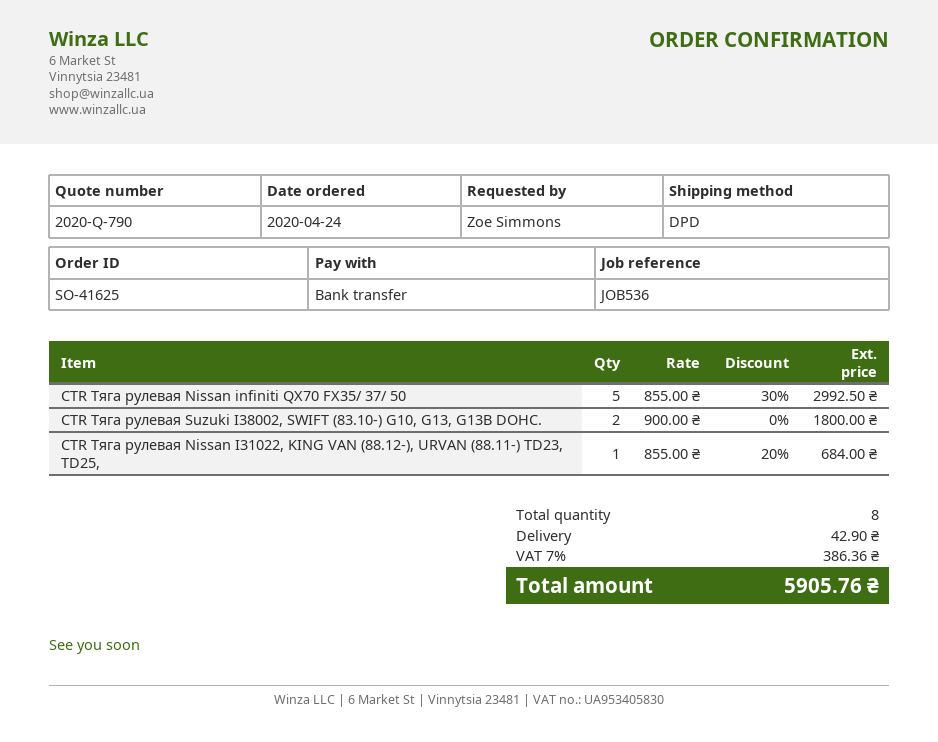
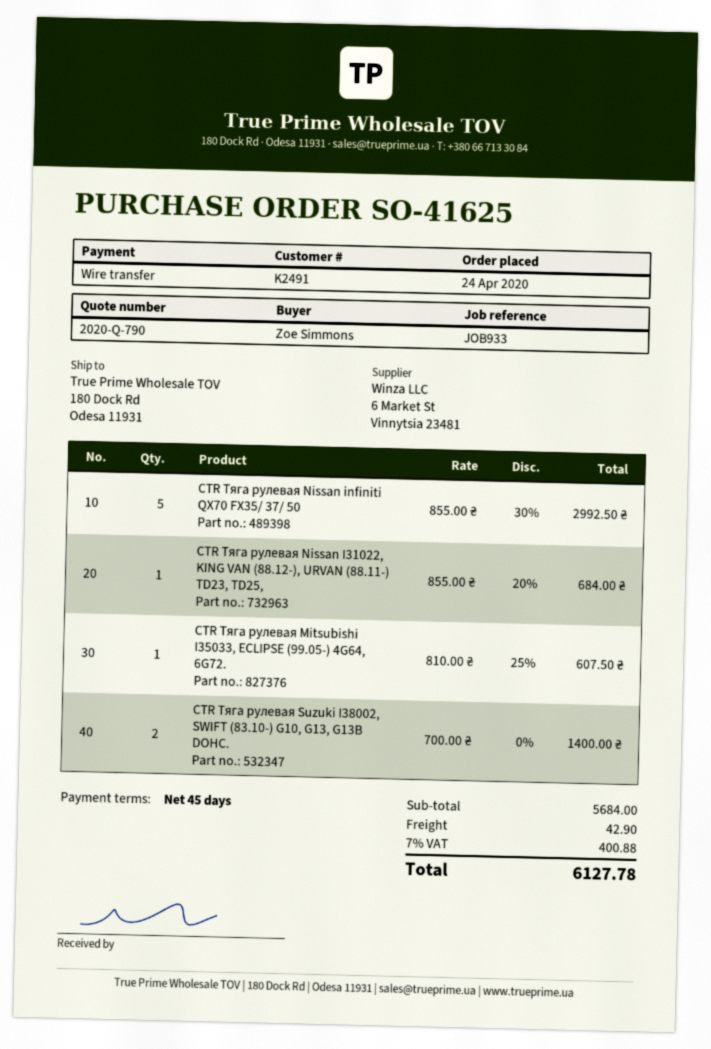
reference: JOB536 -> JOB933
CTR Тяга рулевая Suzuki I38002, SWIFT (83.10-) G10, G13, G13B DOHC.: 2 x 900.00 = 1800.00 -> 2 x 700.00 = 1400.00
CTR Тяга рулевая Mitsubishi I35033, ECLIPSE (99.05-) 4G64, 6G72.: none -> 1 x 810.00 - 25% = 607.50
tax: 7% = 386.36 -> 7% = 400.88
total: 5905.76 -> 6127.78

